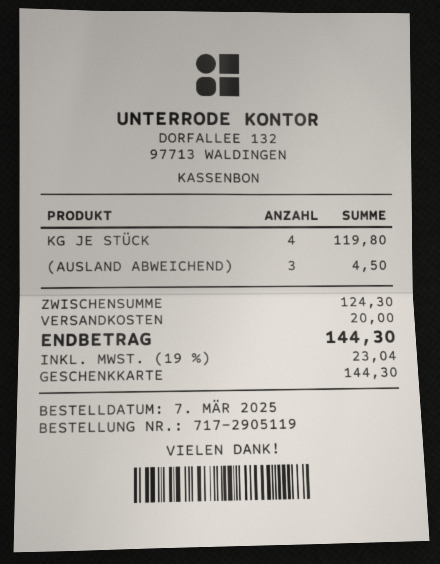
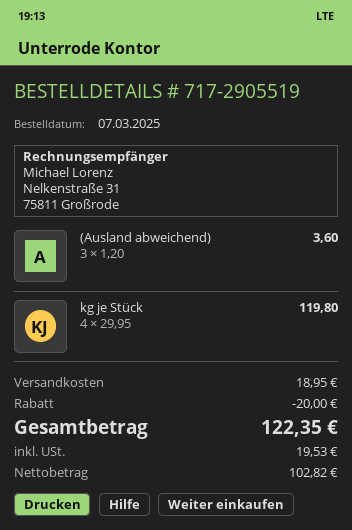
order number: 717-2905119 -> 717-2905519
(AUSLAND ABWEICHEND): 3 for 4.50 -> 3 for 3.60
discount: none -> 20.00
shipping: 20.00 -> 18.95
tax: 23.04 -> 19.53
total: 144.30 -> 122.35

